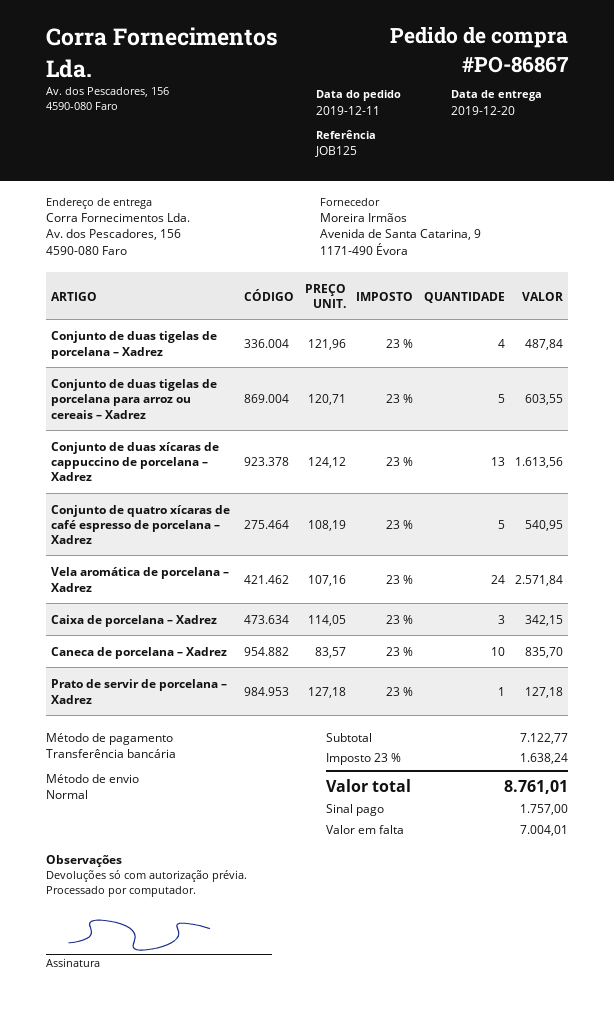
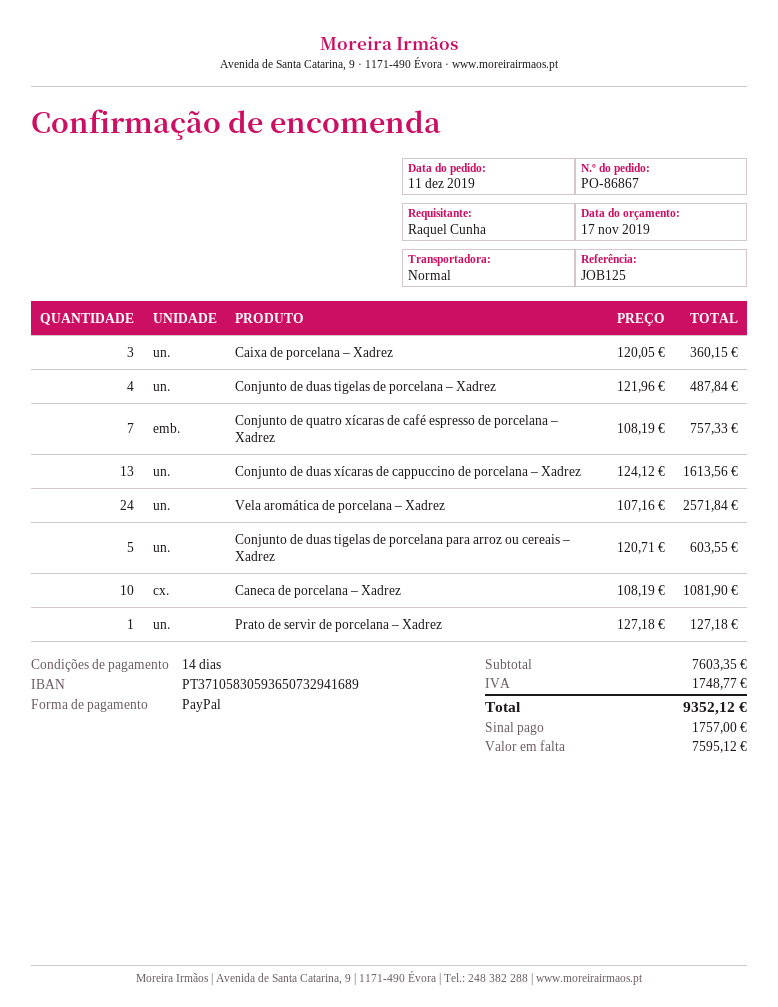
payment method: bank transfer -> PayPal
Conjunto de quatro xícaras de café espresso de porcelana – Xadrez: 5 x 108.19 = 540.95 -> 7 x 108.19 = 757.33
Caixa de porcelana – Xadrez: 3 x 114.05 = 342.15 -> 3 x 120.05 = 360.15
Caneca de porcelana – Xadrez: 10 x 83.57 = 835.70 -> 10 x 108.19 = 1081.90
subtotal: 7122.77 -> 7603.35
tax: 1638.24 -> 1748.77
total: 8761.01 -> 9352.12
balance: 7004.01 -> 7595.12

